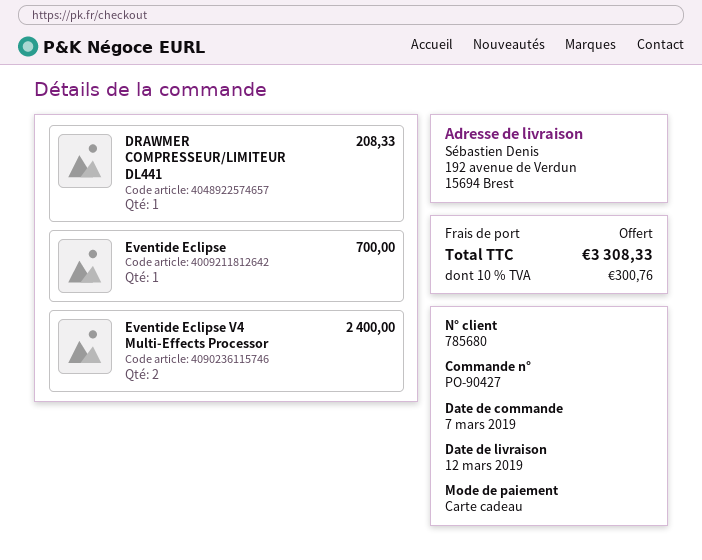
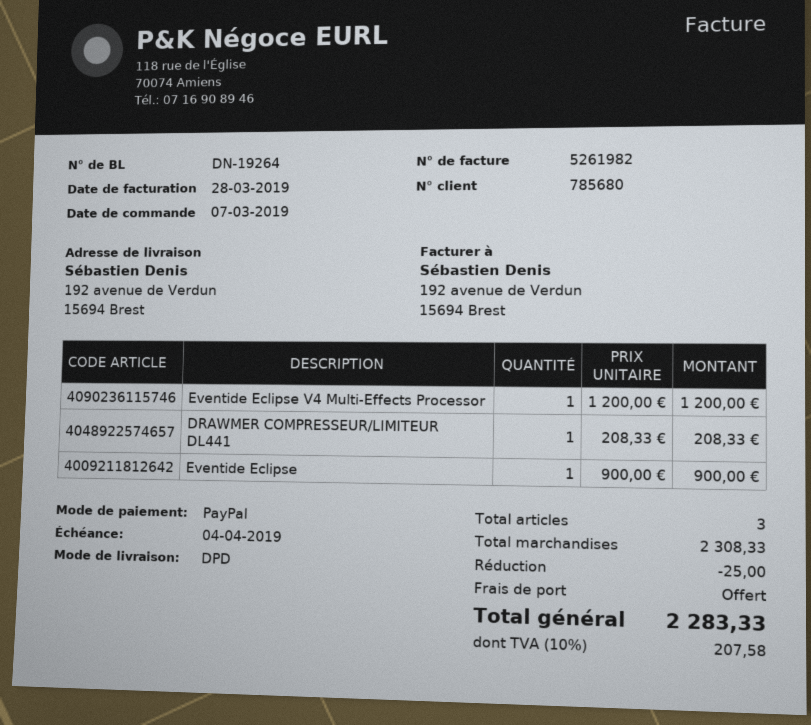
payment method: gift card -> PayPal
Eventide Eclipse: 1 for 700.00 -> 1 for 900.00
Eventide Eclipse V4 Multi-Effects Processor: 2 for 2400.00 -> 1 for 1200.00
discount: none -> 25.00
tax: 10% = 300.76 -> 10% = 207.58
total: 3308.33 -> 2283.33

